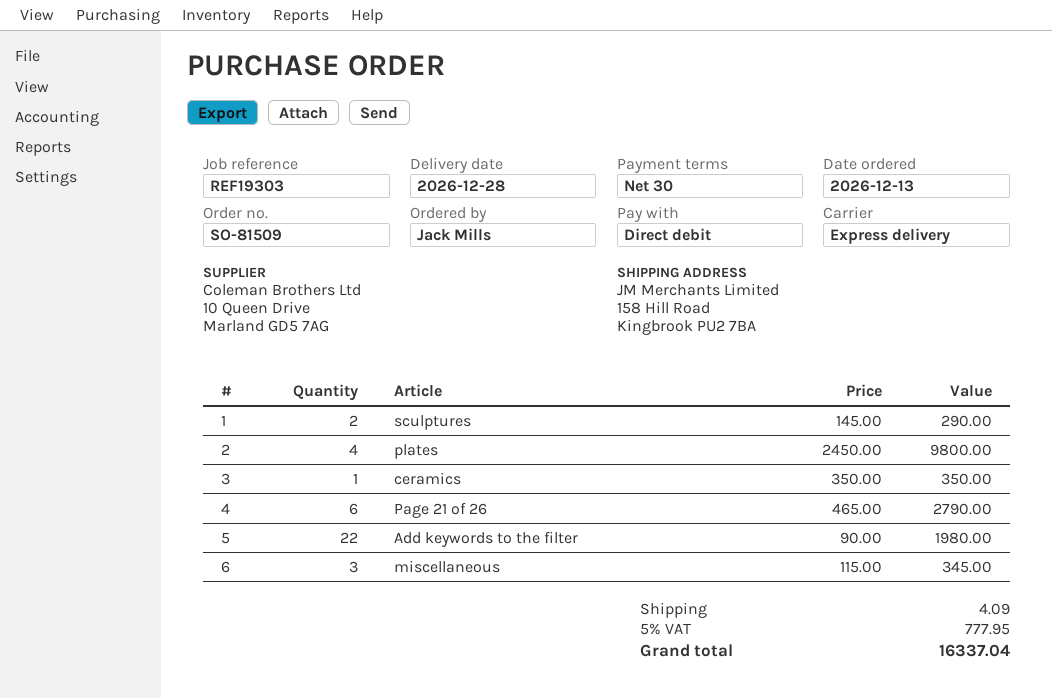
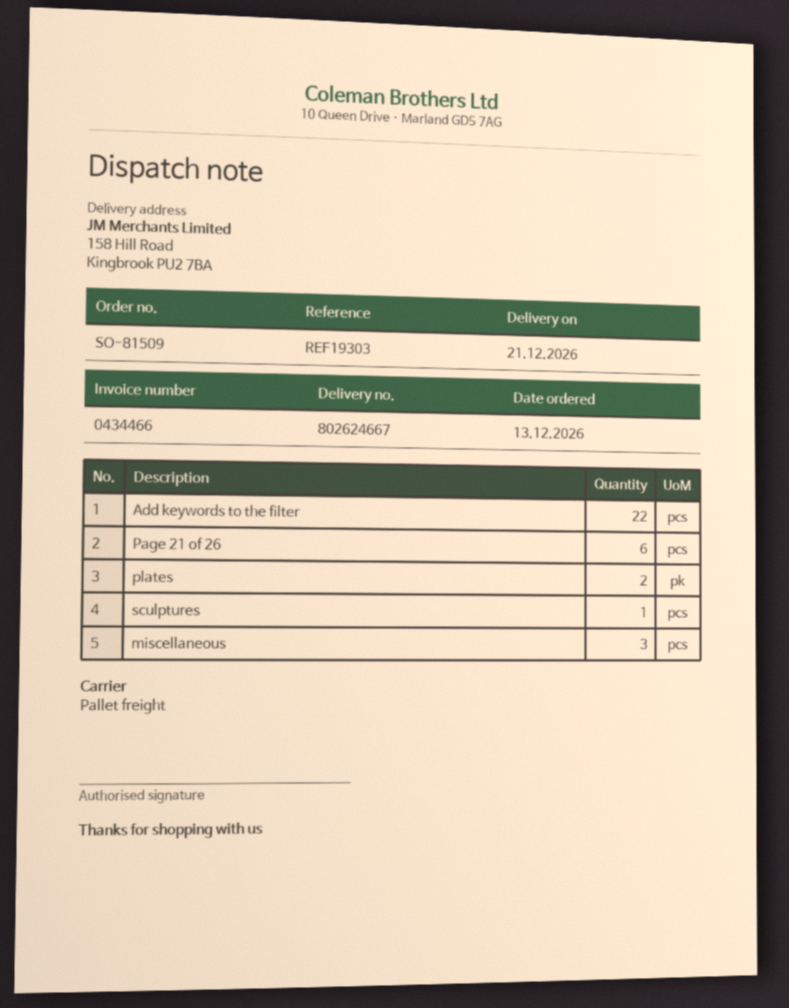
delivery date: 2026-12-28 -> 2026-12-21
shipping method: express -> pallet freight
sculptures: 2 -> 1
plates: 4 -> 2
ceramics: 1 -> none

